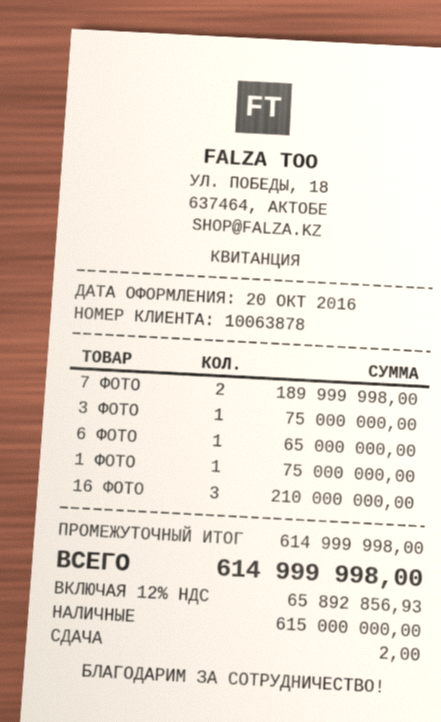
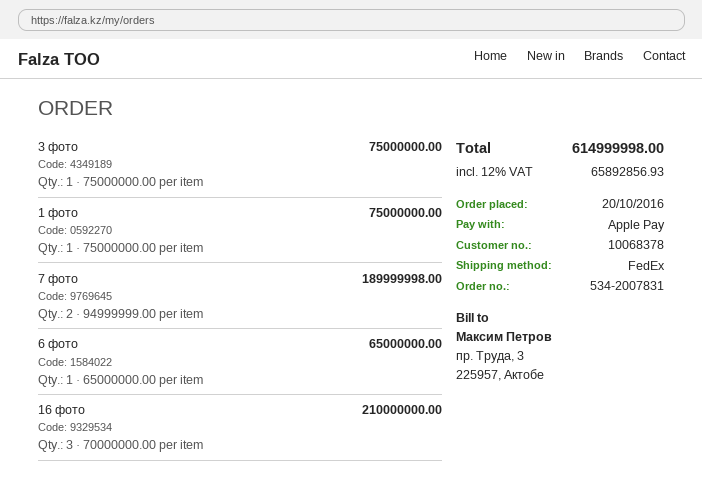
customer number: 10063878 -> 10068378
payment method: cash -> Apple Pay

